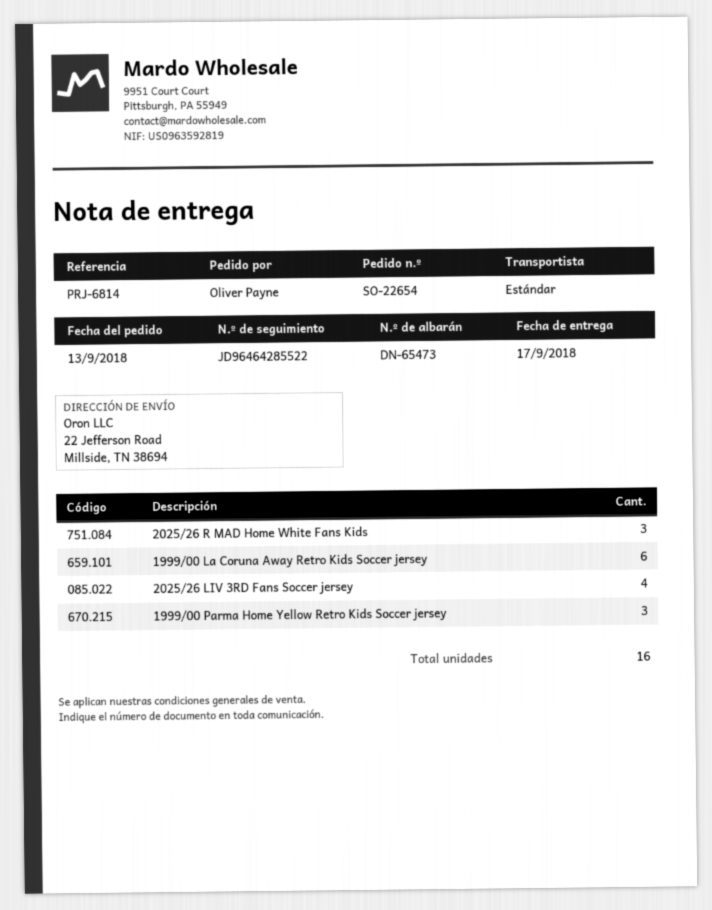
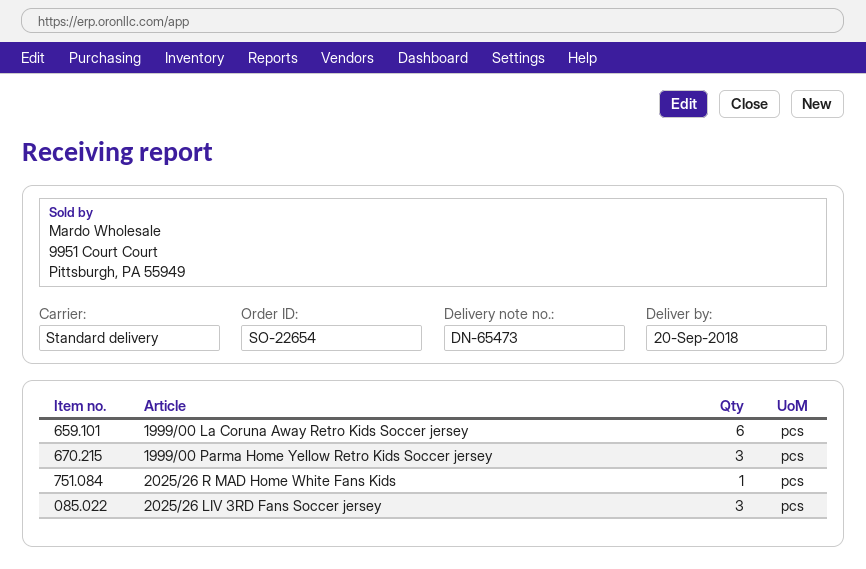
delivery date: 2018-09-17 -> 2018-09-20
2025/26 R MAD Home White Fans Kids: 3 -> 1
2025/26 LIV 3RD Fans Soccer jersey: 4 -> 3

